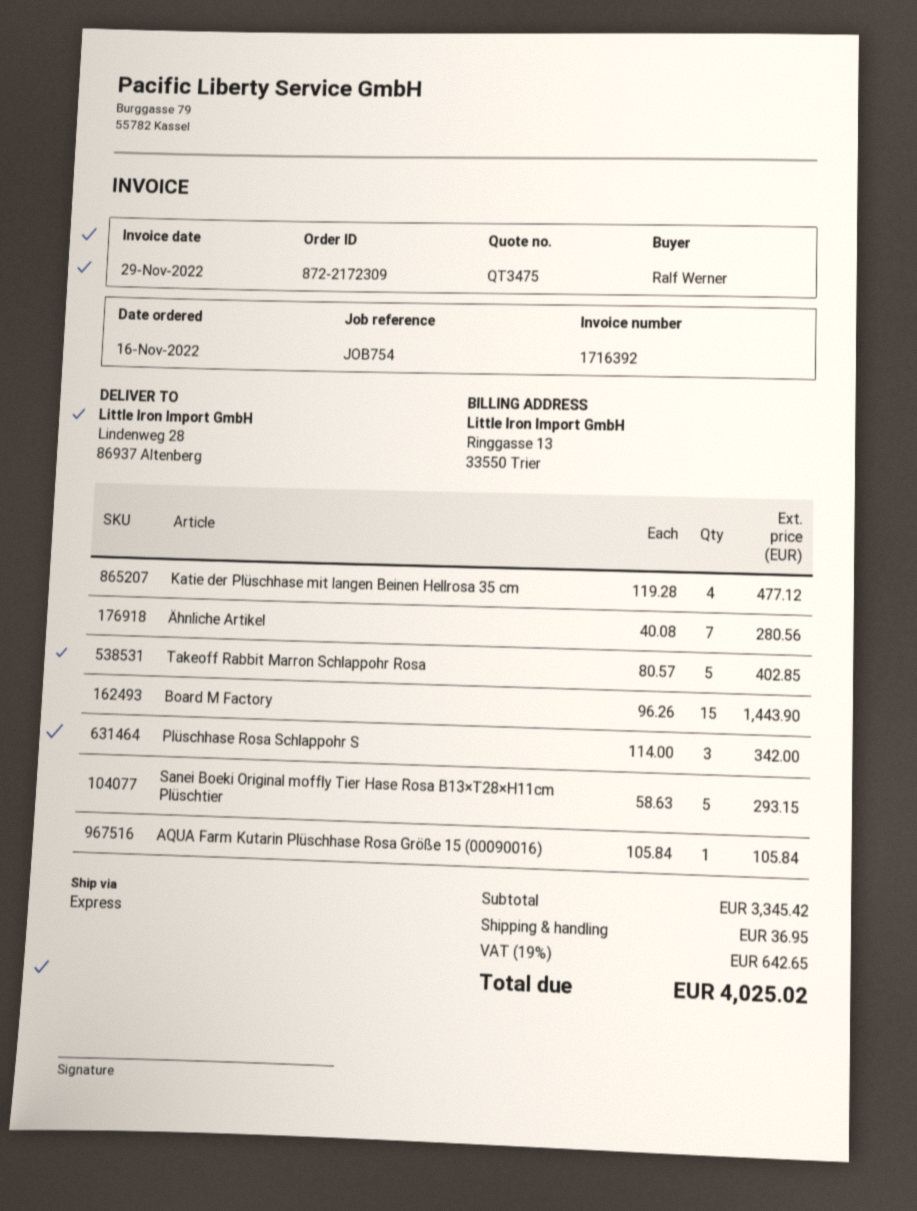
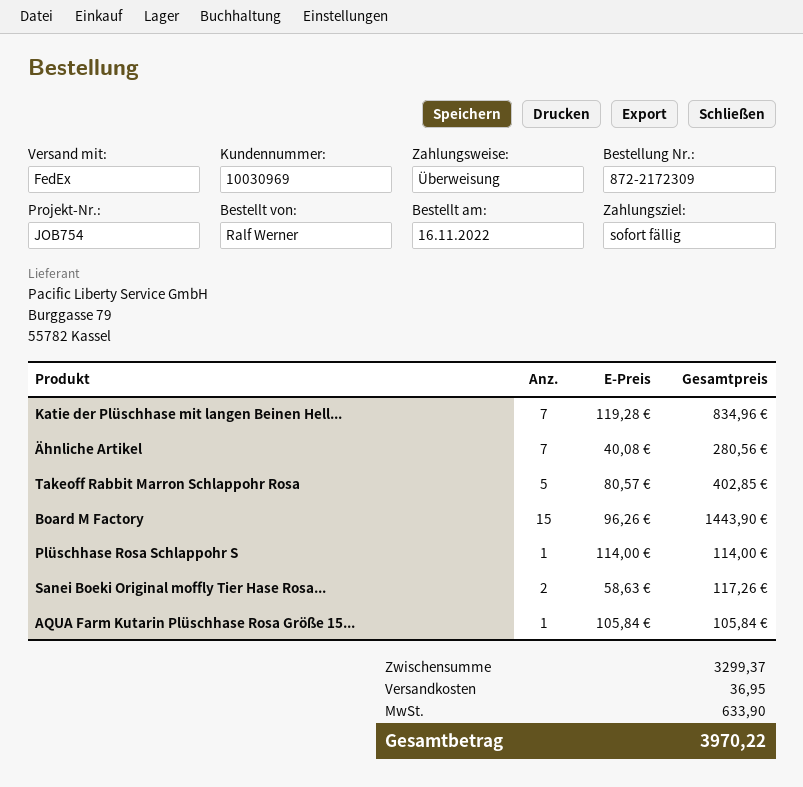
shipping method: express -> FedEx
Katie der Plüschhase mit langen Beinen Hellrosa 35 cm: 4 x 119.28 = 477.12 -> 7 x 119.28 = 834.96
Plüschhase Rosa Schlappohr S: 3 x 114.00 = 342.00 -> 1 x 114.00 = 114.00
Sanei Boeki Original moffly Tier Hase Rosa B13×T28×H11cm Plüschtier: 5 x 58.63 = 293.15 -> 2 x 58.63 = 117.26
subtotal: 3345.42 -> 3299.37
tax: 642.65 -> 633.90
total: 4025.02 -> 3970.22

